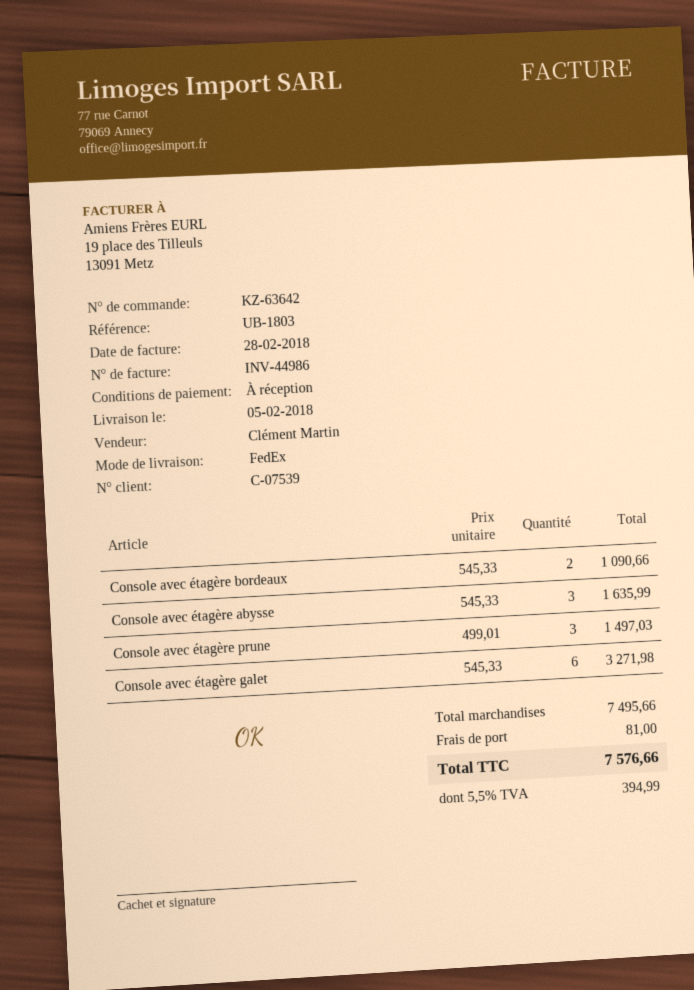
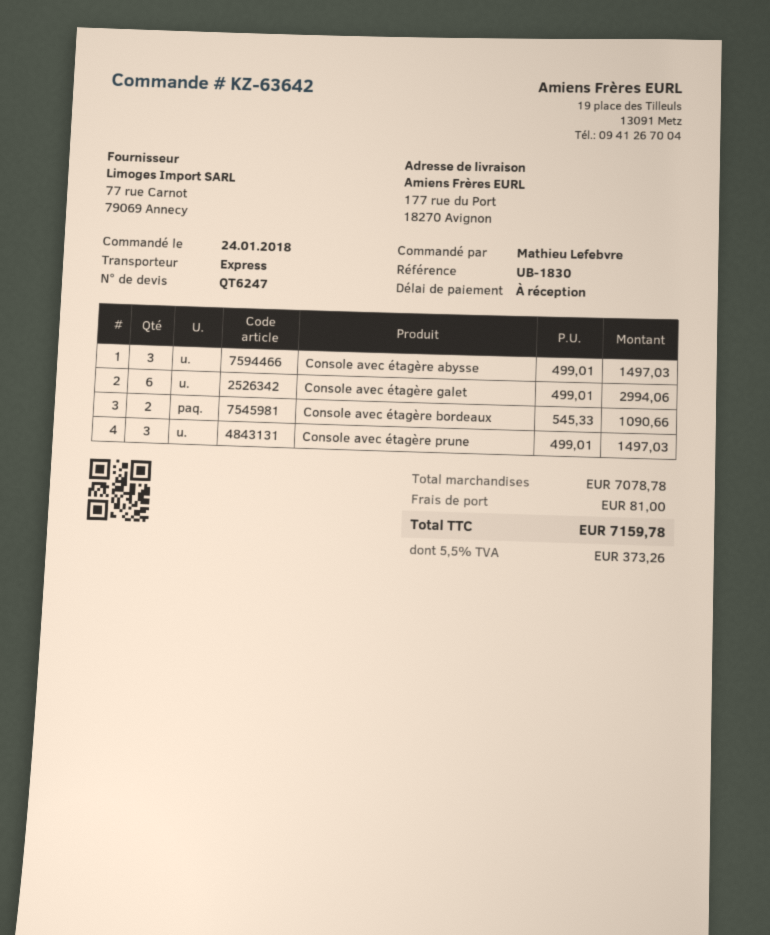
reference: UB-1803 -> UB-1830
shipping method: FedEx -> express
Console avec étagère abysse: 3 x 545.33 = 1635.99 -> 3 x 499.01 = 1497.03
Console avec étagère galet: 6 x 545.33 = 3271.98 -> 6 x 499.01 = 2994.06
subtotal: 7495.66 -> 7078.78
tax: 5.5% = 394.99 -> 5.5% = 373.26
total: 7576.66 -> 7159.78

